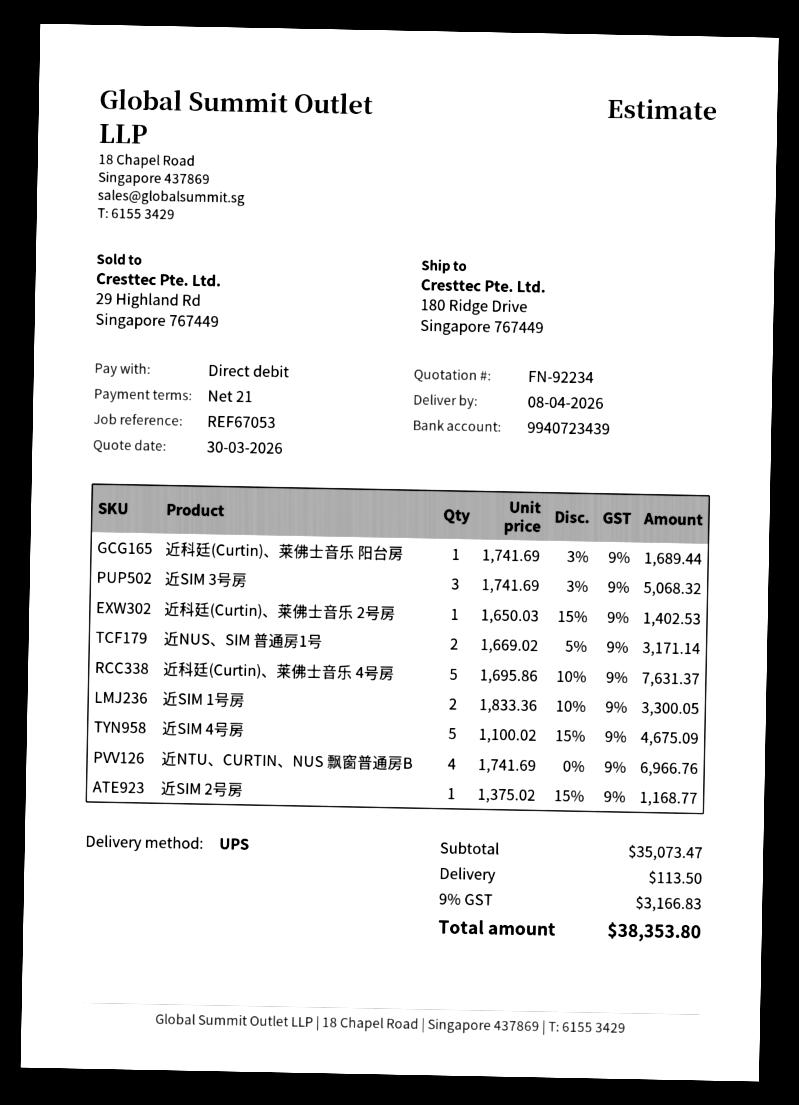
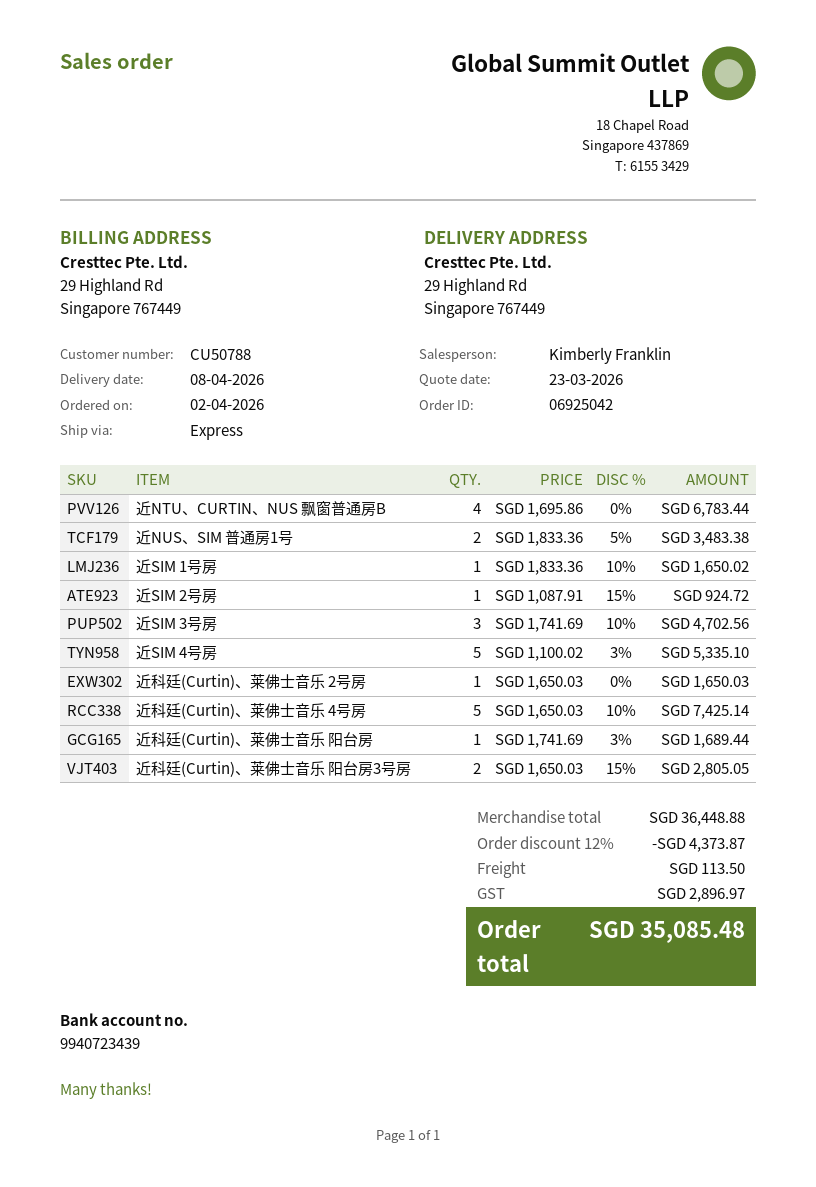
quote date: 2026-03-30 -> 2026-03-23
shipping method: UPS -> express
ship to: 180 Ridge Drive, Singapore 767449 -> 29 Highland Rd, Singapore 767449
近SIM 3号房: 3 x 1741.69 - 3% = 5068.32 -> 3 x 1741.69 - 10% = 4702.56
近科廷(Curtin)、莱佛士音乐 2号房: 1 x 1650.03 - 15% = 1402.53 -> 1 x 1650.03 = 1650.03
近NUS、SIM 普通房1号: 2 x 1669.02 - 5% = 3171.14 -> 2 x 1833.36 - 5% = 3483.38
近科廷(Curtin)、莱佛士音乐 4号房: 5 x 1695.86 - 10% = 7631.37 -> 5 x 1650.03 - 10% = 7425.14
近SIM 1号房: 2 x 1833.36 - 10% = 3300.05 -> 1 x 1833.36 - 10% = 1650.02
近SIM 4号房: 5 x 1100.02 - 15% = 4675.09 -> 5 x 1100.02 - 3% = 5335.10
近NTU、CURTIN、NUS 飘窗普通房B: 4 x 1741.69 = 6966.76 -> 4 x 1695.86 = 6783.44
近SIM 2号房: 1 x 1375.02 - 15% = 1168.77 -> 1 x 1087.91 - 15% = 924.72
近科廷(Curtin)、莱佛士音乐 阳台房3号房: none -> 2 x 1650.03 - 15% = 2805.05
subtotal: 35073.47 -> 36448.88
discount: none -> 12% = 4373.87
tax: 3166.83 -> 2896.97
total: 38353.80 -> 35085.48

